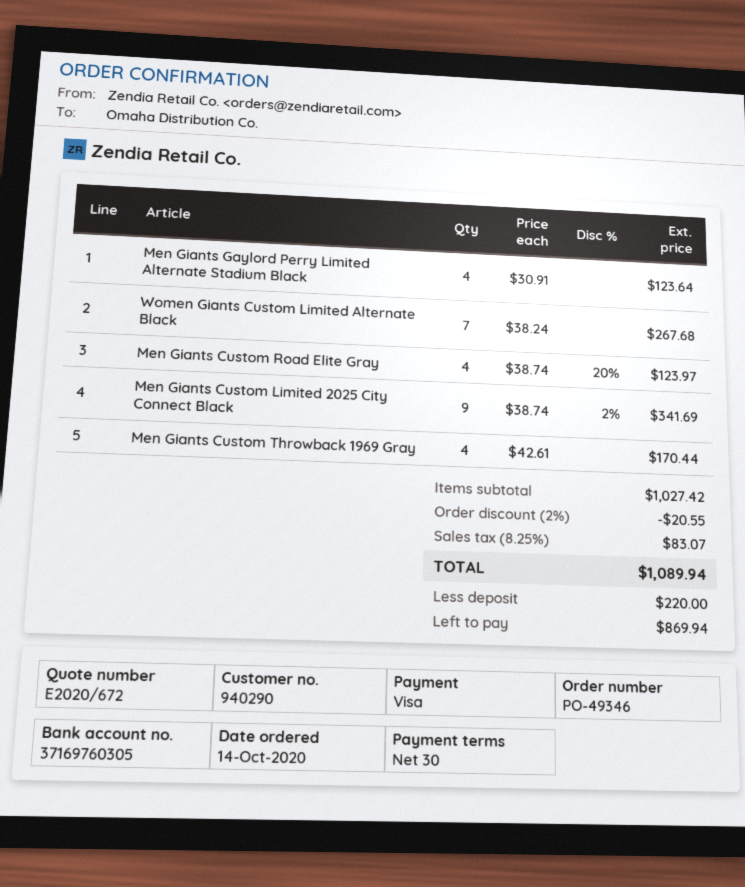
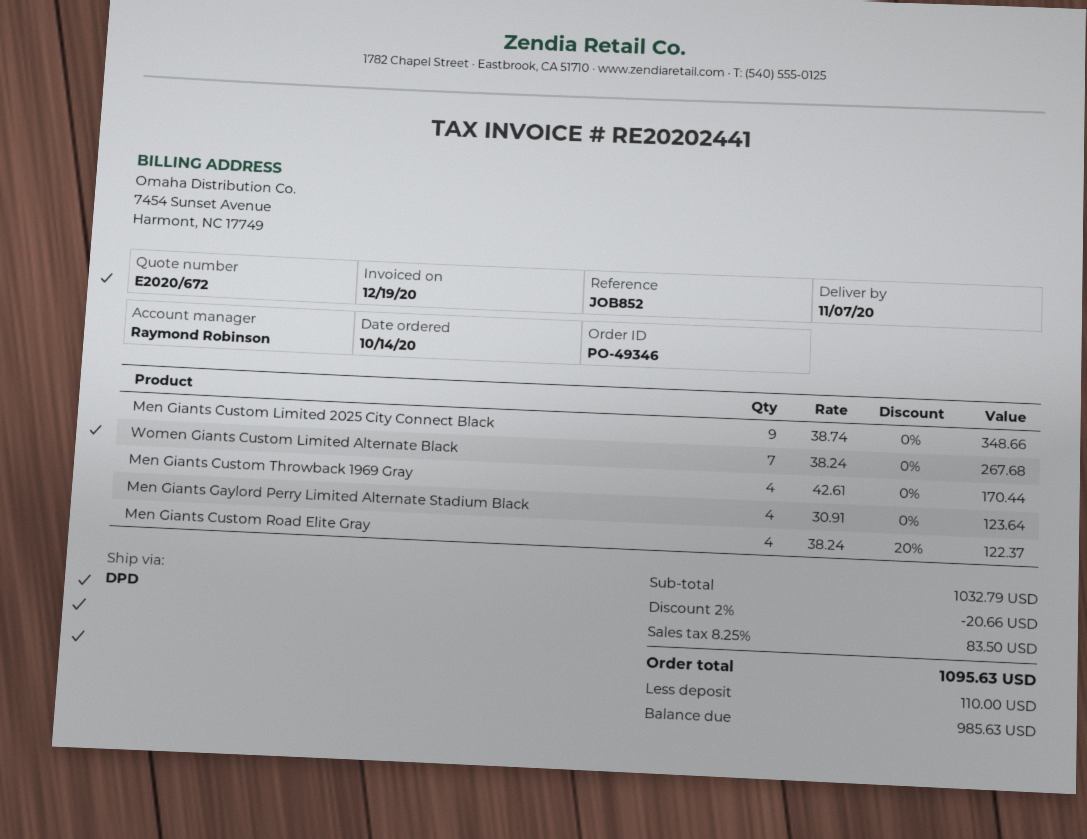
Men Giants Custom Road Elite Gray: 4 x 38.74 - 20% = 123.97 -> 4 x 38.24 - 20% = 122.37
Men Giants Custom Limited 2025 City Connect Black: 9 x 38.74 - 2% = 341.69 -> 9 x 38.74 = 348.66
subtotal: 1027.42 -> 1032.79
discount: 2% = 20.55 -> 2% = 20.66
tax: 8.25% = 83.07 -> 8.25% = 83.50
total: 1089.94 -> 1095.63
deposit: 220.00 -> 110.00
balance: 869.94 -> 985.63

